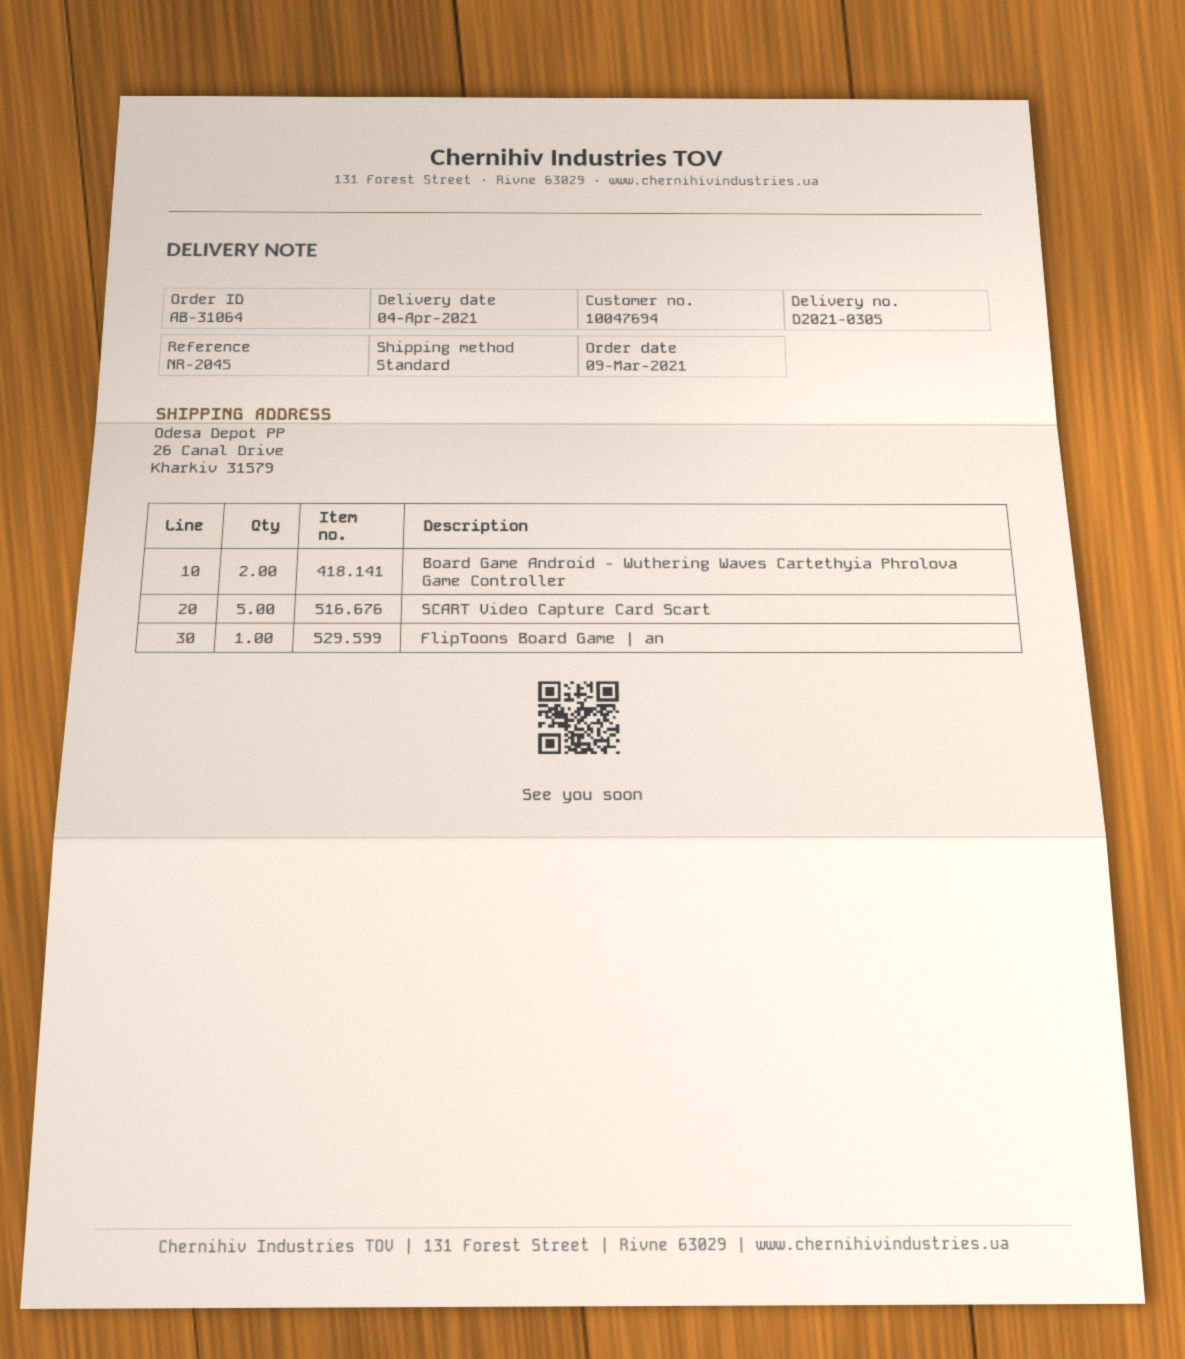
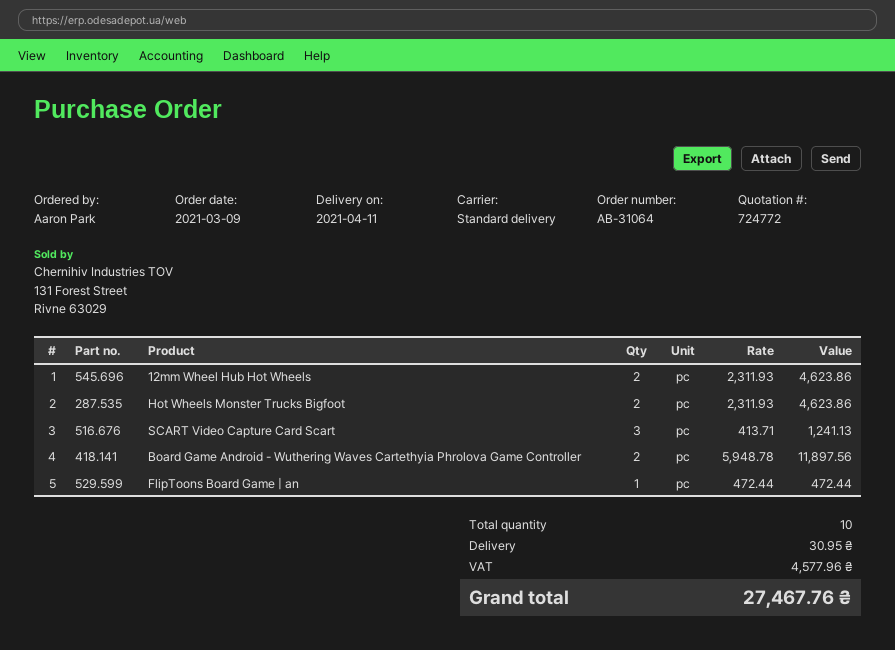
delivery date: 2021-04-04 -> 2021-04-11
SCART Video Capture Card Scart: 5 -> 3
12mm Wheel Hub Hot Wheels: none -> 2
Hot Wheels Monster Trucks Bigfoot: none -> 2

